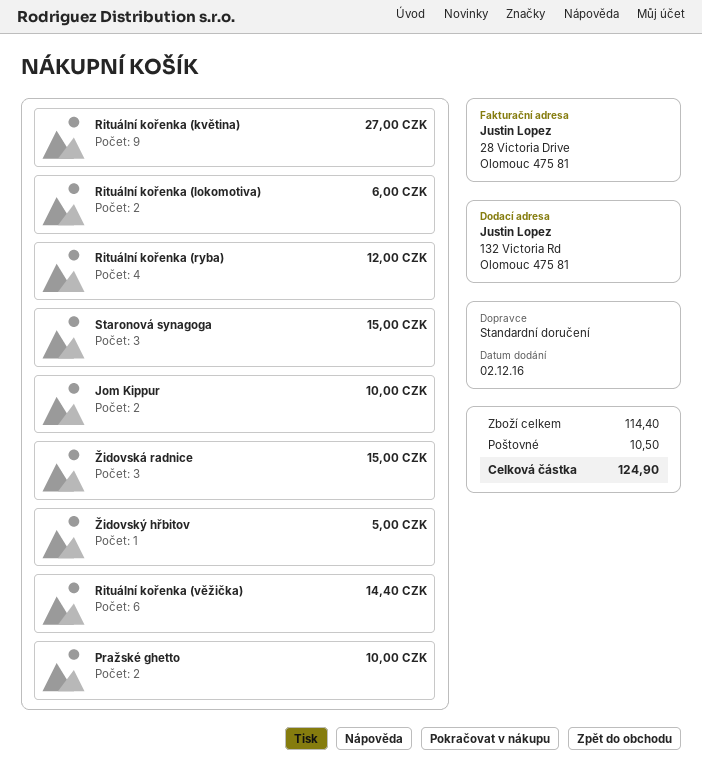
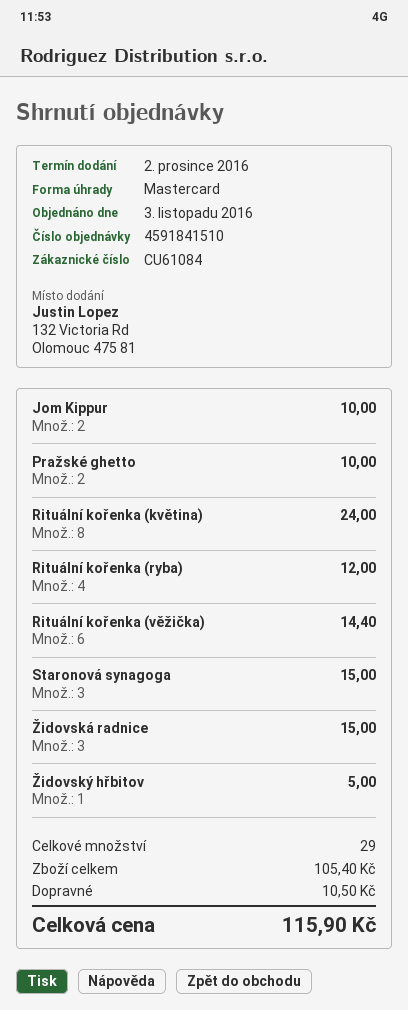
Rituální kořenka (květina): 9 for 27.00 -> 8 for 24.00
Rituální kořenka (lokomotiva): 2 for 6.00 -> none
subtotal: 114.40 -> 105.40
total: 124.90 -> 115.90

